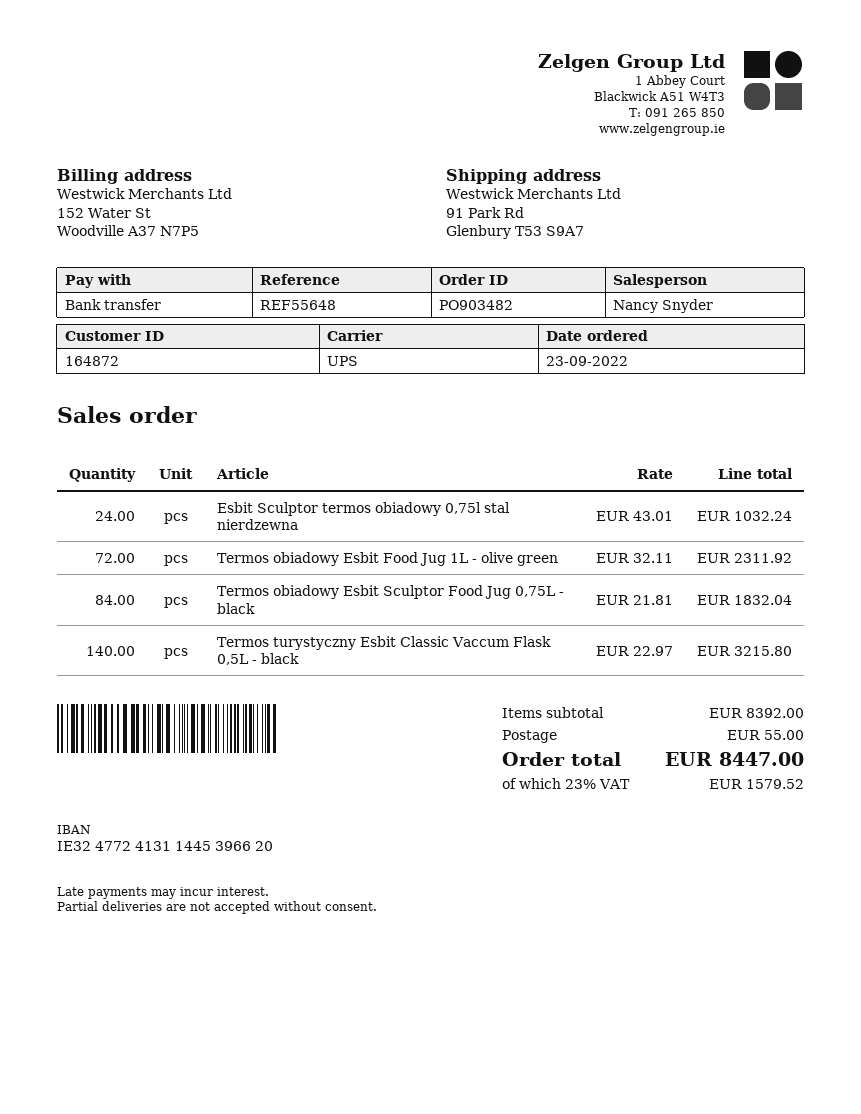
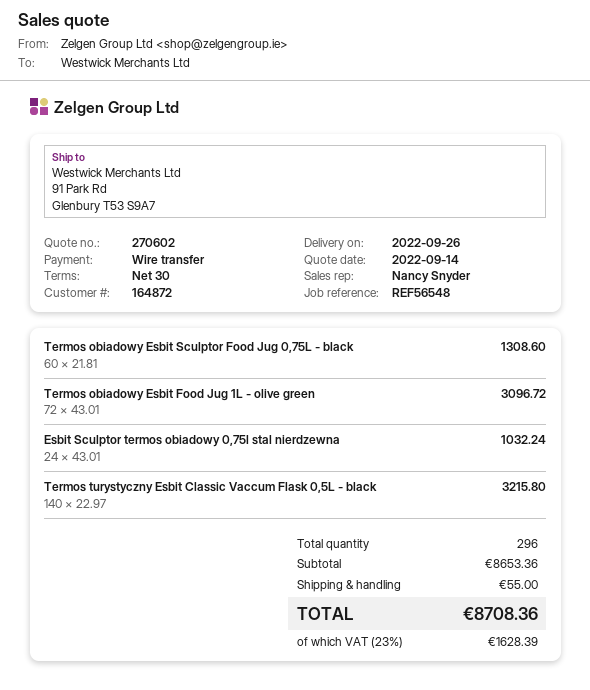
reference: REF55648 -> REF56548
Termos obiadowy Esbit Food Jug 1L - olive green: 72 x 32.11 = 2311.92 -> 72 x 43.01 = 3096.72
Termos obiadowy Esbit Sculptor Food Jug 0,75L - black: 84 x 21.81 = 1832.04 -> 60 x 21.81 = 1308.60
subtotal: 8392.00 -> 8653.36
tax: 23% = 1579.52 -> 23% = 1628.39
total: 8447.00 -> 8708.36

